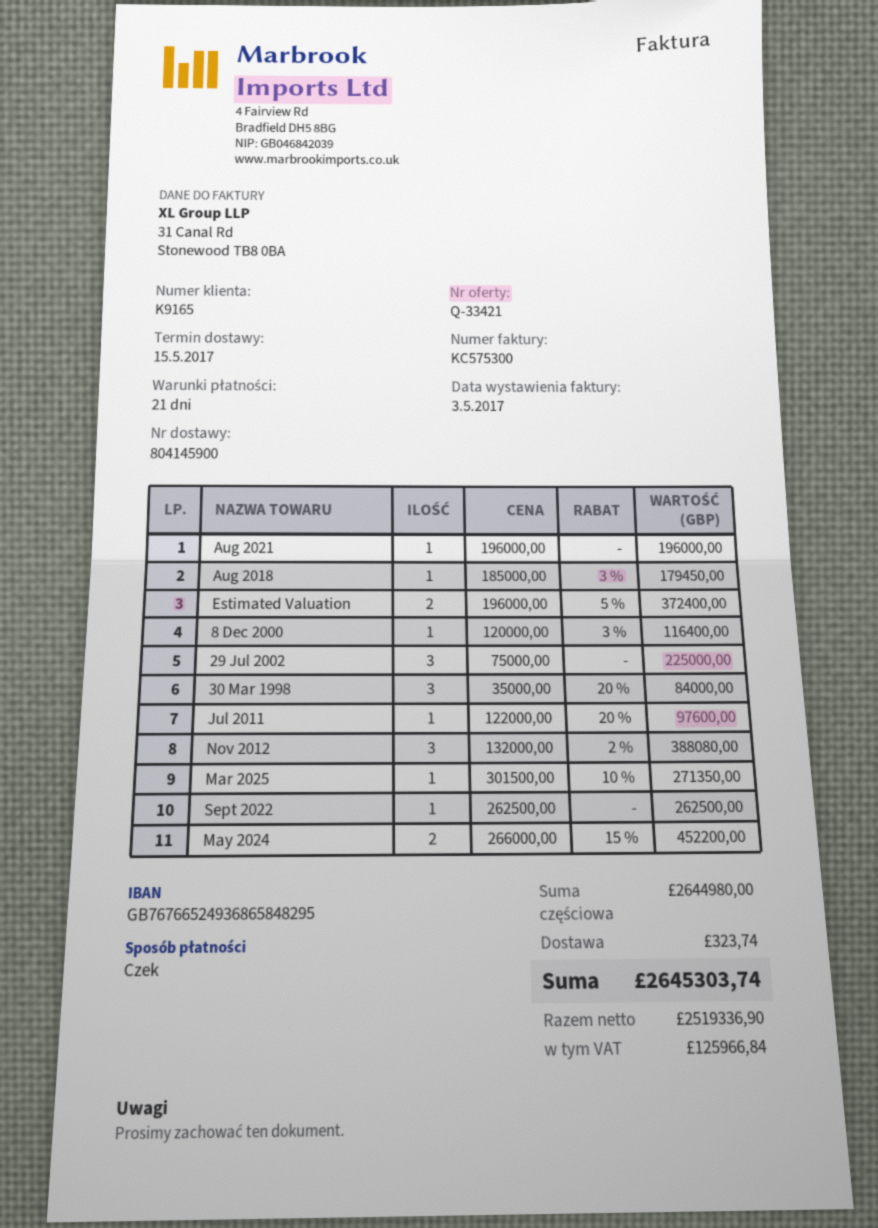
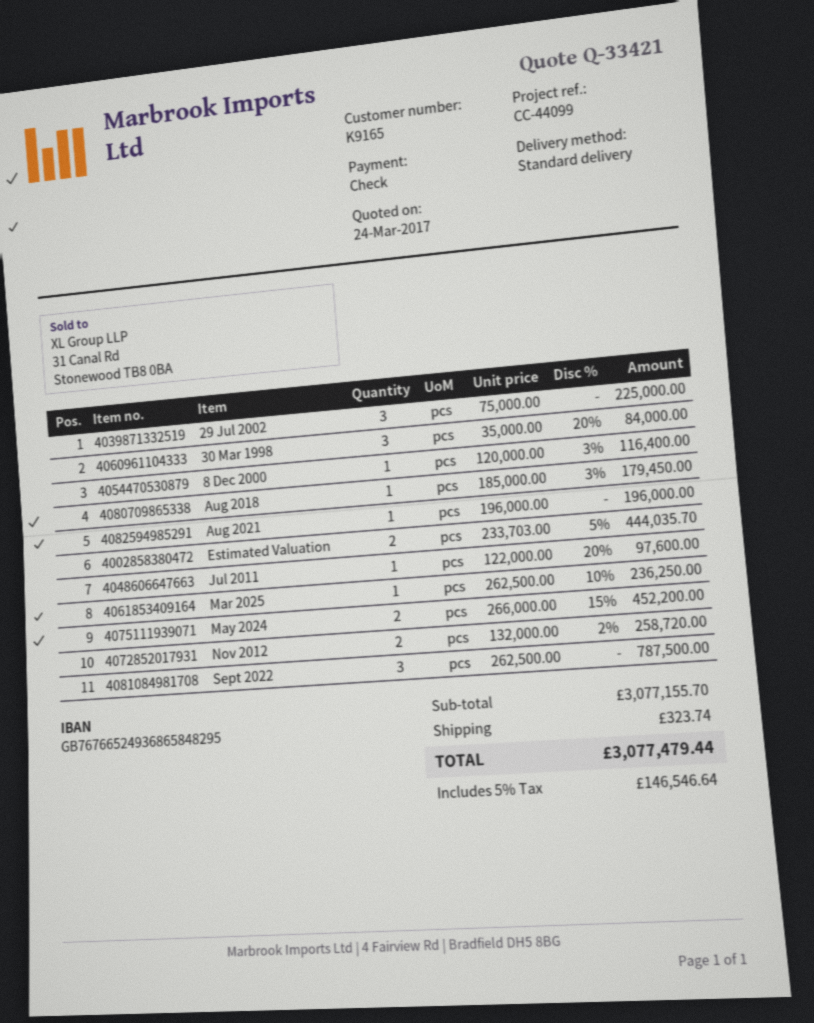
Estimated Valuation: 2 x 196000.00 - 5% = 372400.00 -> 2 x 233703.00 - 5% = 444035.70
Nov 2012: 3 x 132000.00 - 2% = 388080.00 -> 2 x 132000.00 - 2% = 258720.00
Mar 2025: 1 x 301500.00 - 10% = 271350.00 -> 1 x 262500.00 - 10% = 236250.00
Sept 2022: 1 x 262500.00 = 262500.00 -> 3 x 262500.00 = 787500.00
subtotal: 2644980.00 -> 3077155.70
tax: 125966.84 -> 146546.64
total: 2645303.74 -> 3077479.44

